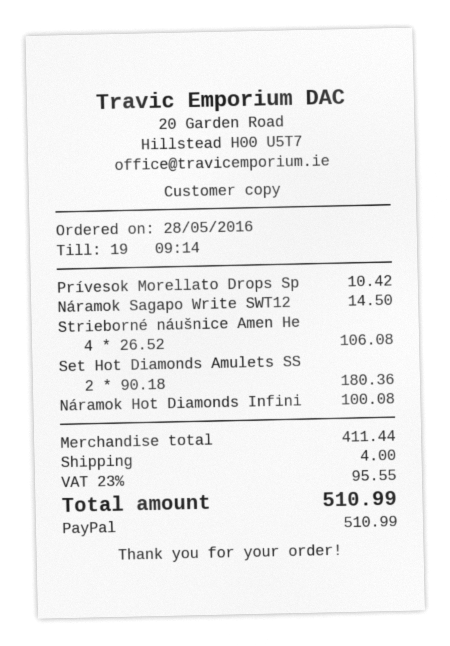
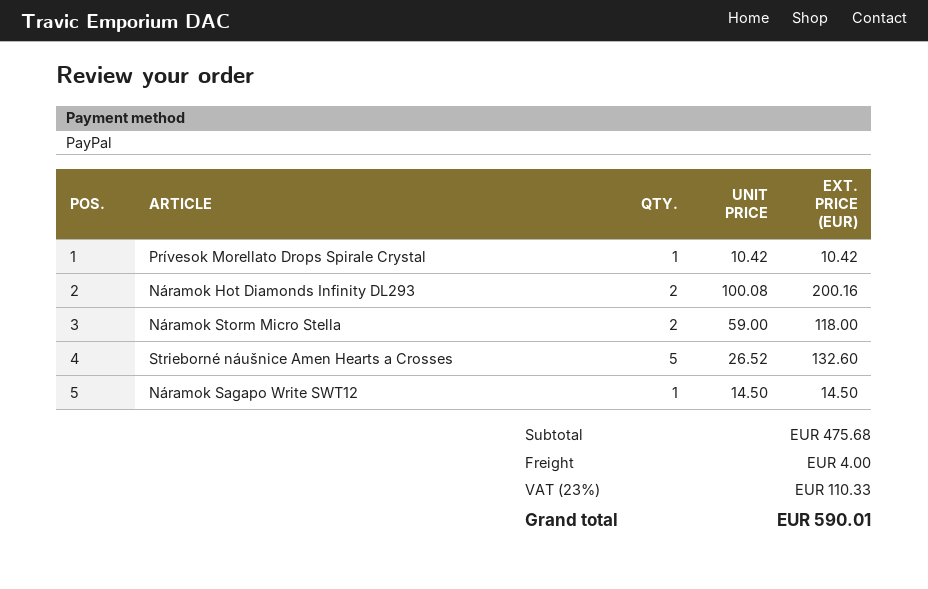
Strieborné náušnice Amen He: 4 x 26.52 = 106.08 -> 5 x 26.52 = 132.60
Set Hot Diamonds Amulets SS: 2 x 90.18 = 180.36 -> none
Náramok Hot Diamonds Infini: 1 x 100.08 = 100.08 -> 2 x 100.08 = 200.16
Náramok Storm Micro Stella: none -> 2 x 59.00 = 118.00
subtotal: 411.44 -> 475.68
tax: 23% = 95.55 -> 23% = 110.33
total: 510.99 -> 590.01

